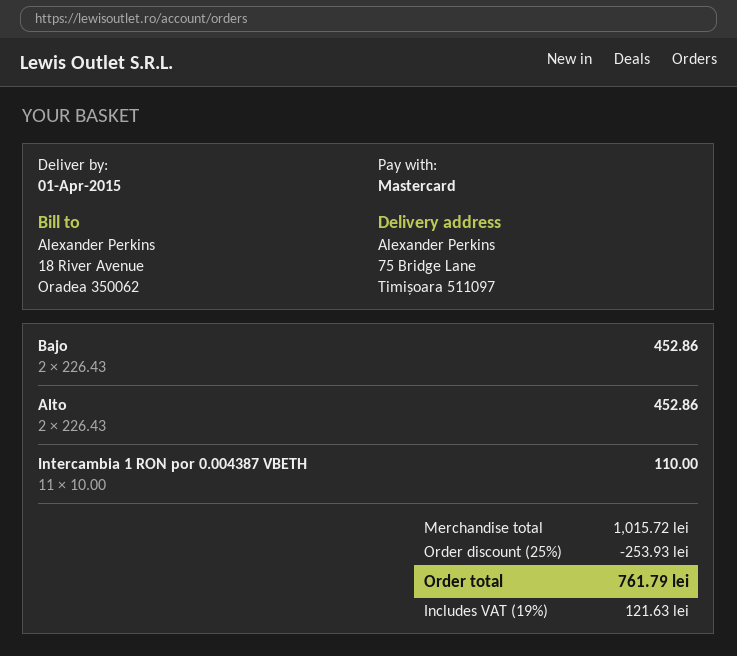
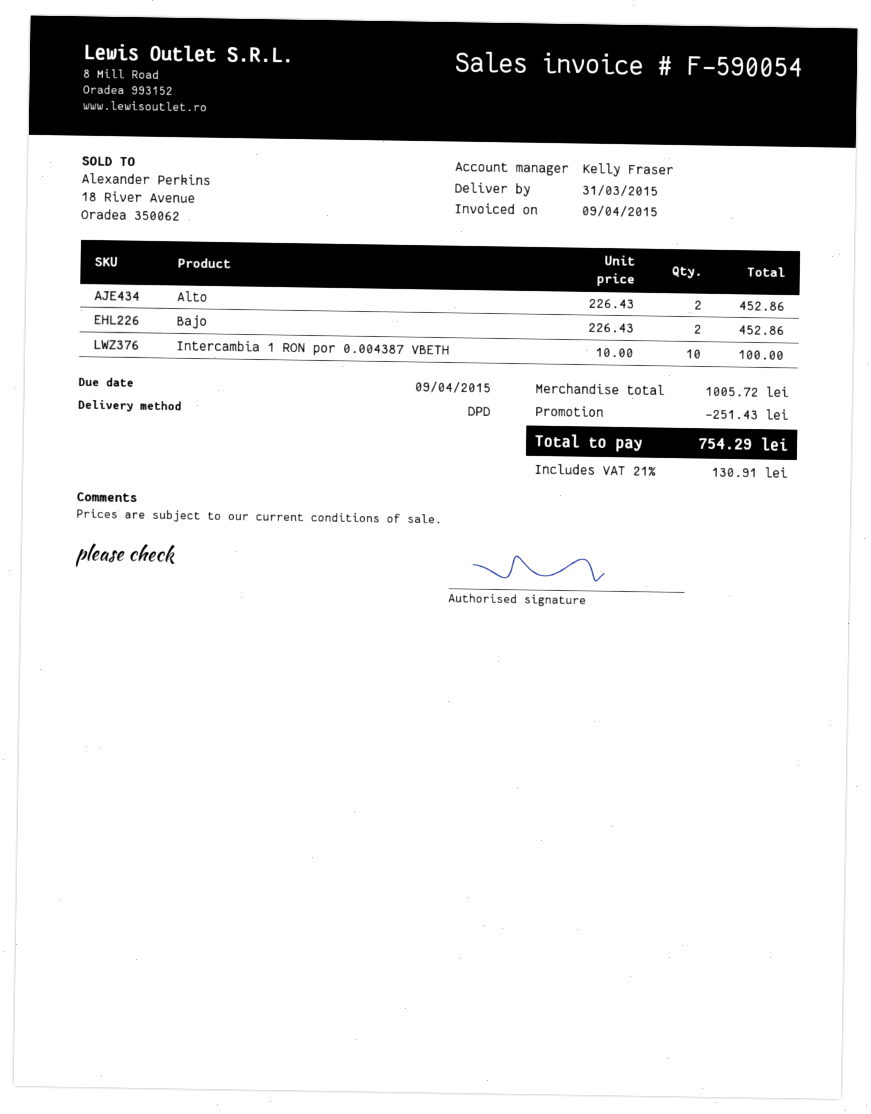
delivery date: 2015-04-01 -> 2015-03-31
Intercambia 1 RON por 0.004387 VBETH: 11 x 10.00 = 110.00 -> 10 x 10.00 = 100.00
subtotal: 1015.72 -> 1005.72
discount: 253.93 -> 251.43
tax: 19% = 121.63 -> 21% = 130.91
total: 761.79 -> 754.29

